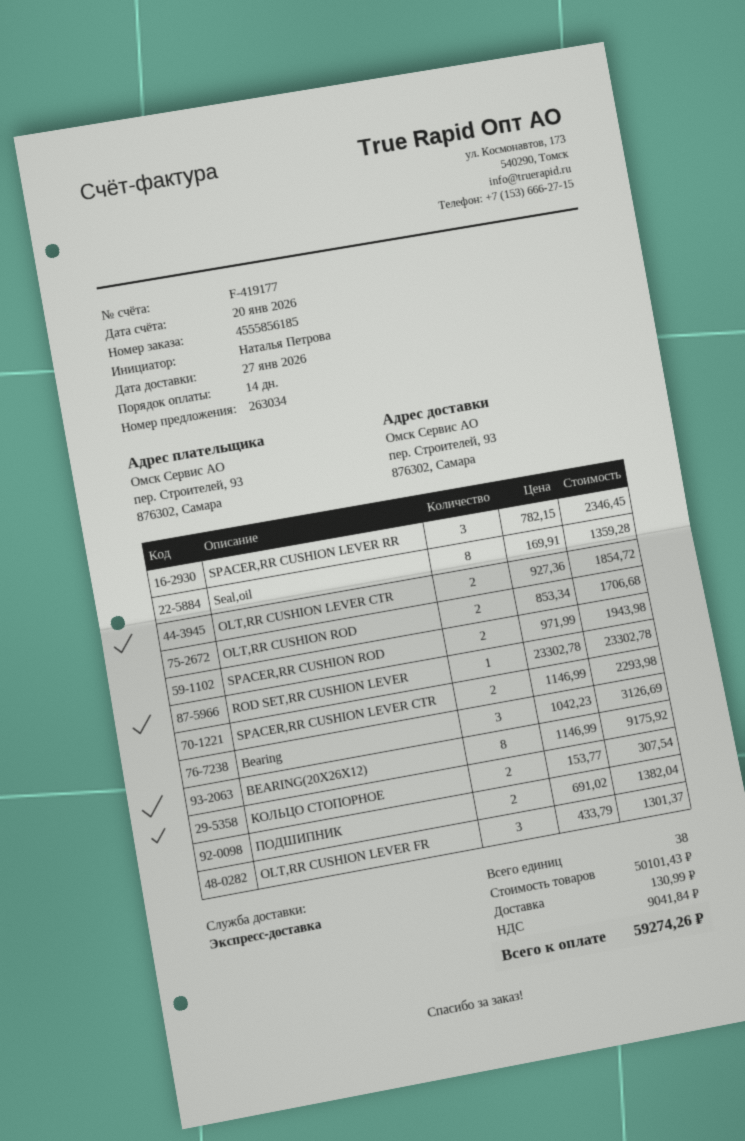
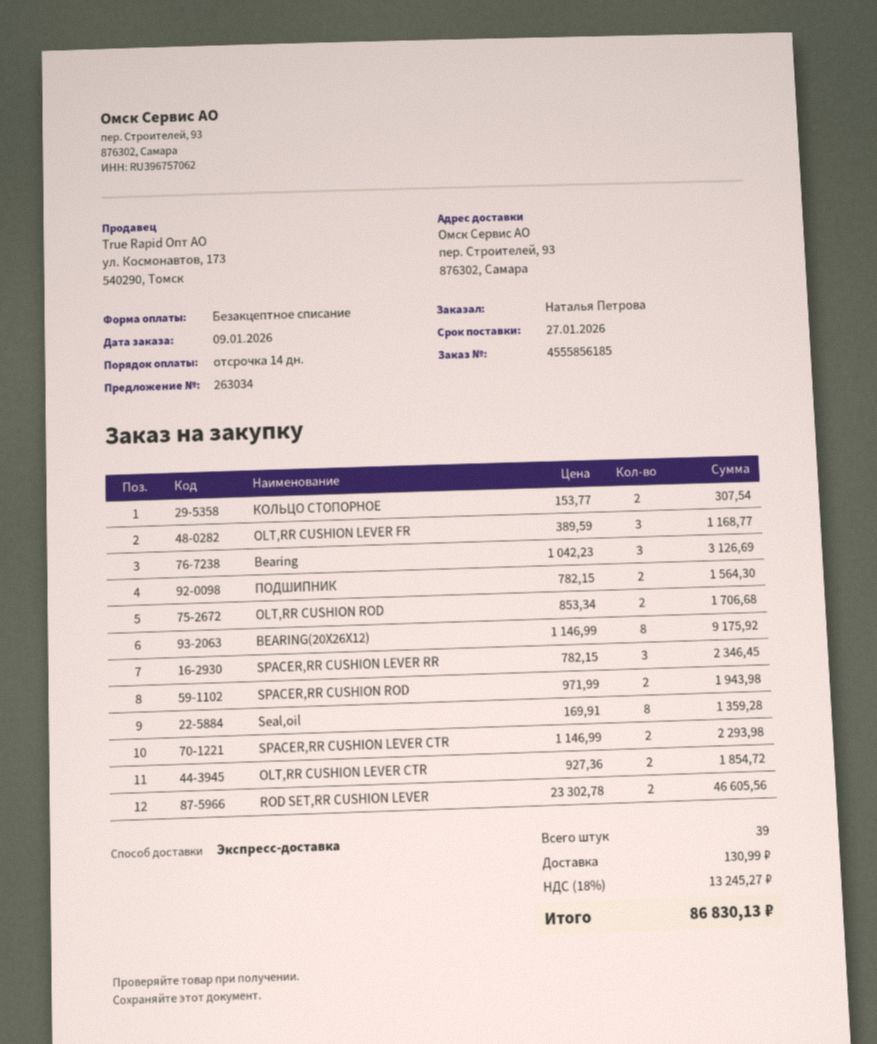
ROD SET,RR CUSHION LEVER: 1 x 23302.78 = 23302.78 -> 2 x 23302.78 = 46605.56
ПОДШИПНИК: 2 x 691.02 = 1382.04 -> 2 x 782.15 = 1564.30
OLT,RR CUSHION LEVER FR: 3 x 433.79 = 1301.37 -> 3 x 389.59 = 1168.77
total quantity: 38 -> 39
tax: 9041.84 -> 13245.27
total: 59274.26 -> 86830.13

